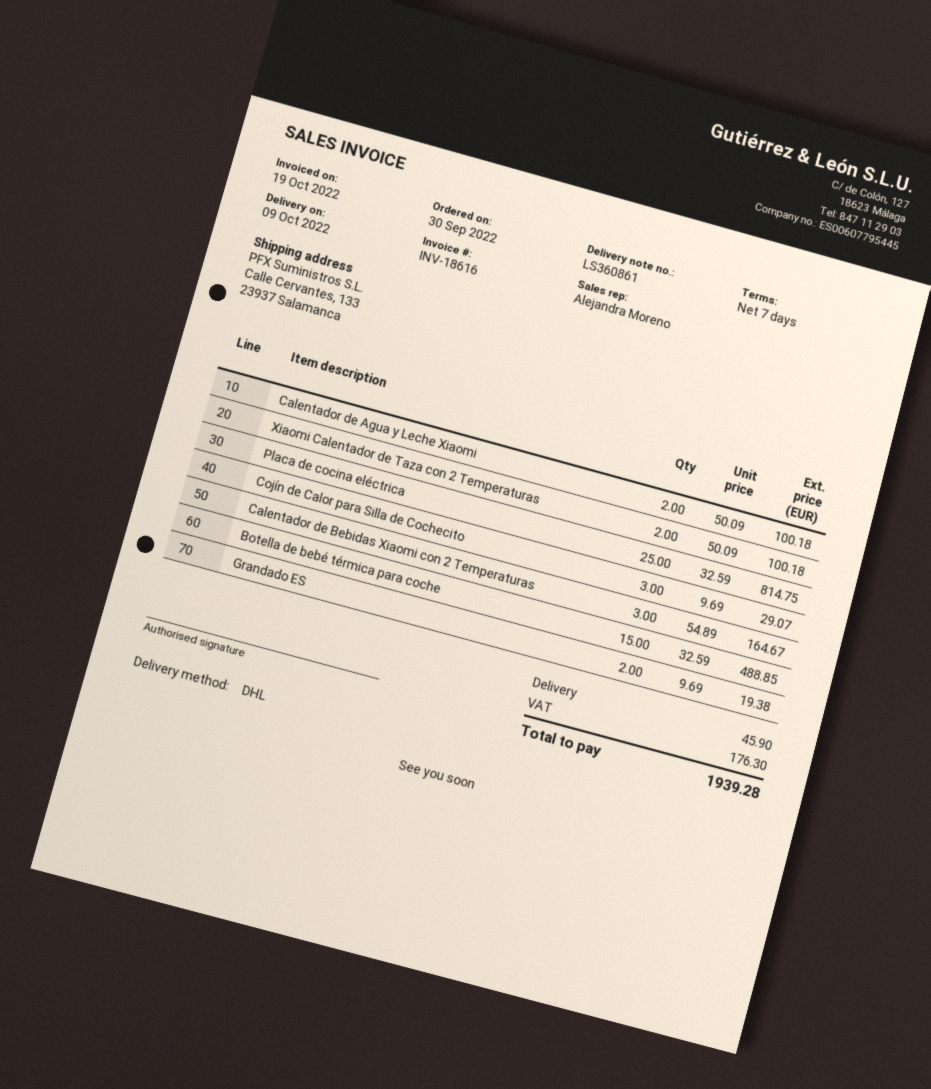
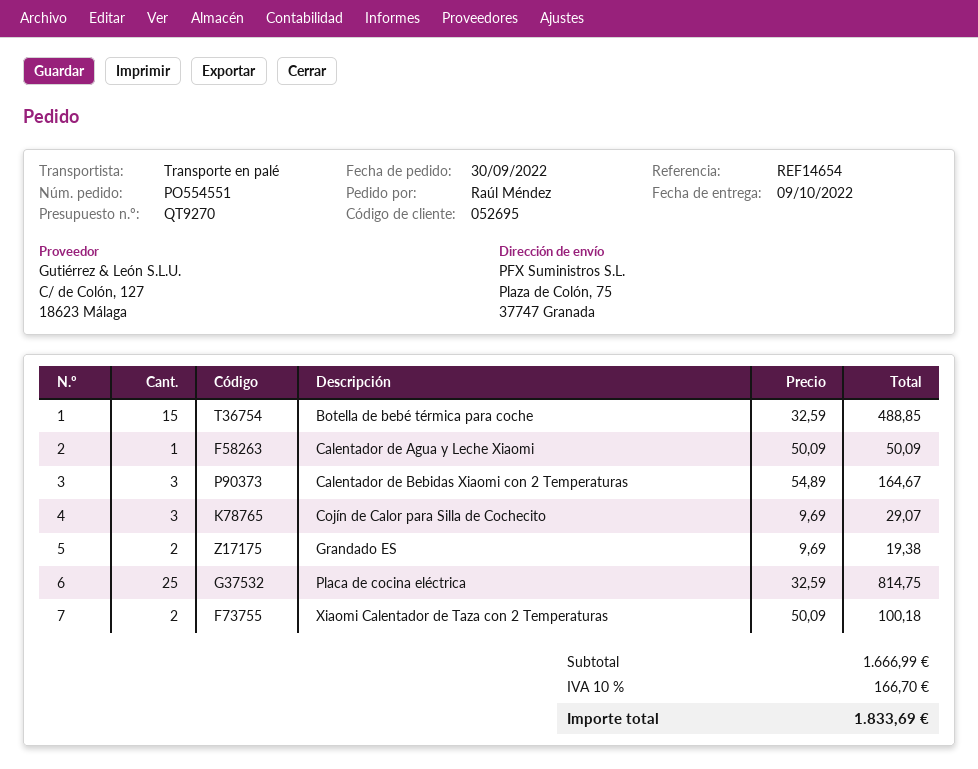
shipping method: DHL -> pallet freight
ship to: Calle Cervantes, 133, 23937 Salamanca -> Plaza de Colón, 75, 37747 Granada
Calentador de Agua y Leche Xiaomi: 2 x 50.09 = 100.18 -> 1 x 50.09 = 50.09
shipping: 45.90 -> none
tax: 176.30 -> 166.70
total: 1939.28 -> 1833.69

